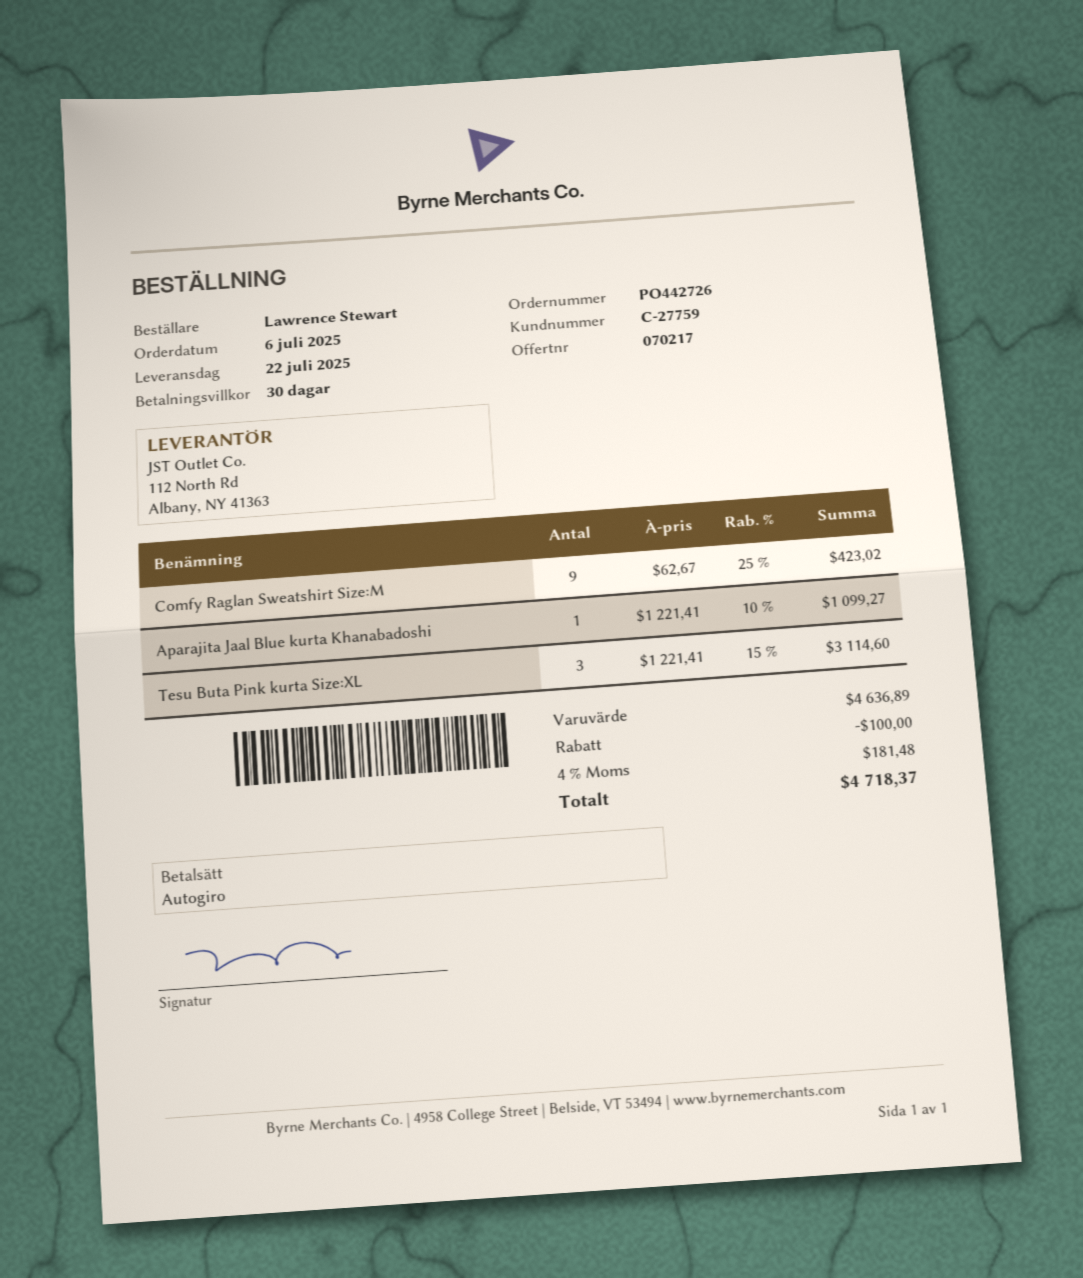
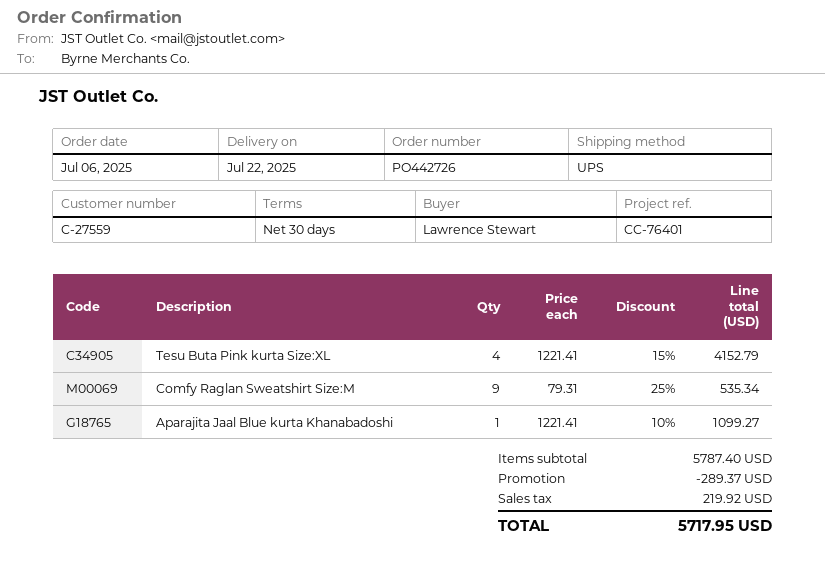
customer number: C-27759 -> C-27559
Comfy Raglan Sweatshirt Size:M: 9 x 62.67 - 25% = 423.02 -> 9 x 79.31 - 25% = 535.34
Tesu Buta Pink kurta Size:XL: 3 x 1221.41 - 15% = 3114.60 -> 4 x 1221.41 - 15% = 4152.79
subtotal: 4636.89 -> 5787.40
discount: 100.00 -> 289.37
tax: 181.48 -> 219.92
total: 4718.37 -> 5717.95

